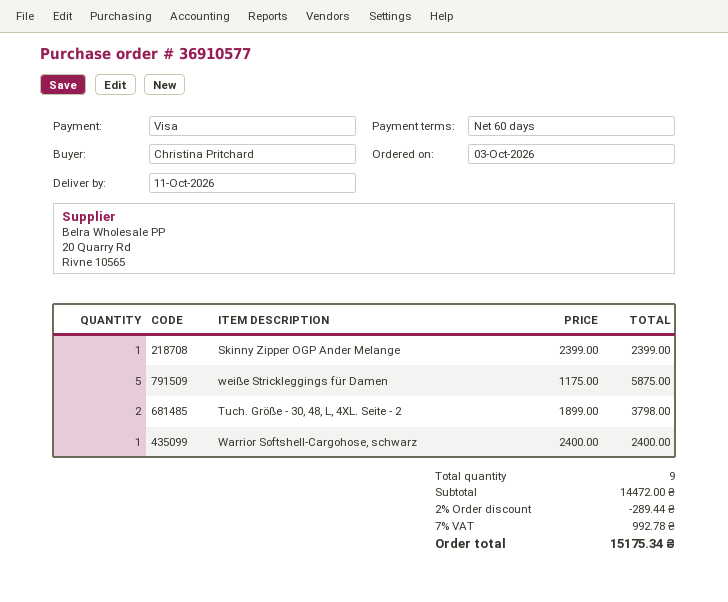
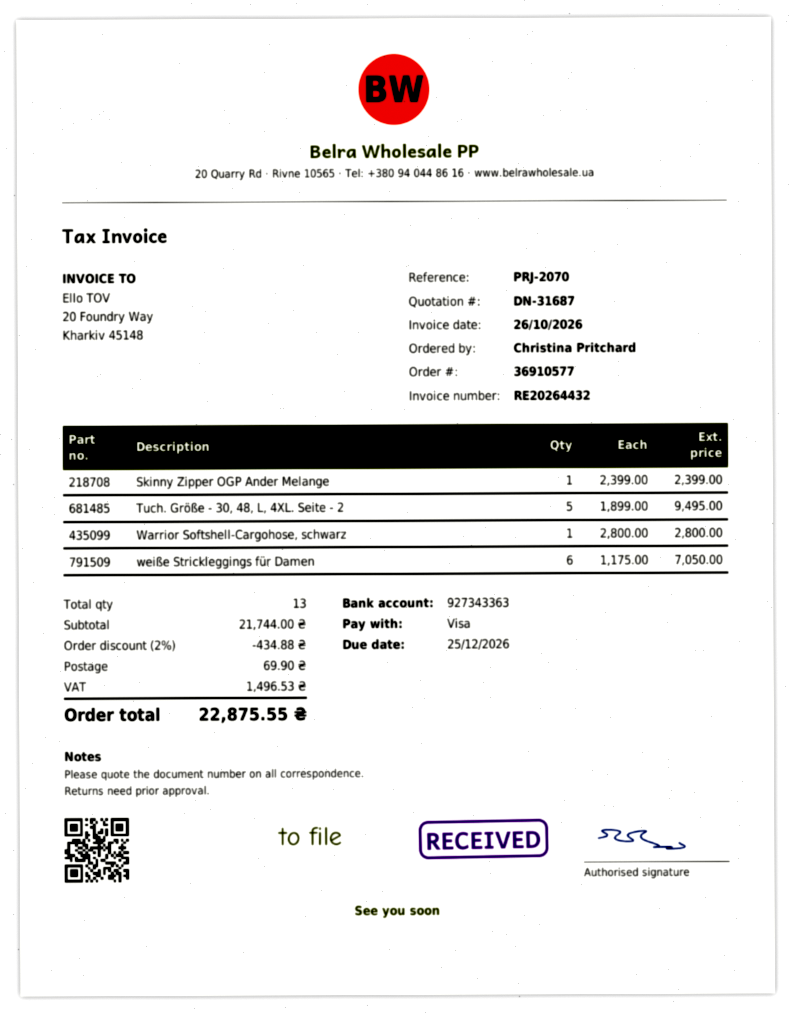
weiße Strickleggings für Damen: 5 x 1175.00 = 5875.00 -> 6 x 1175.00 = 7050.00
Tuch. Größe - 30, 48, L, 4XL. Seite - 2: 2 x 1899.00 = 3798.00 -> 5 x 1899.00 = 9495.00
Warrior Softshell-Cargohose, schwarz: 1 x 2400.00 = 2400.00 -> 1 x 2800.00 = 2800.00
total quantity: 9 -> 13
subtotal: 14472.00 -> 21744.00
discount: 2% = 289.44 -> 2% = 434.88
shipping: none -> 69.90
tax: 992.78 -> 1496.53
total: 15175.34 -> 22875.55

